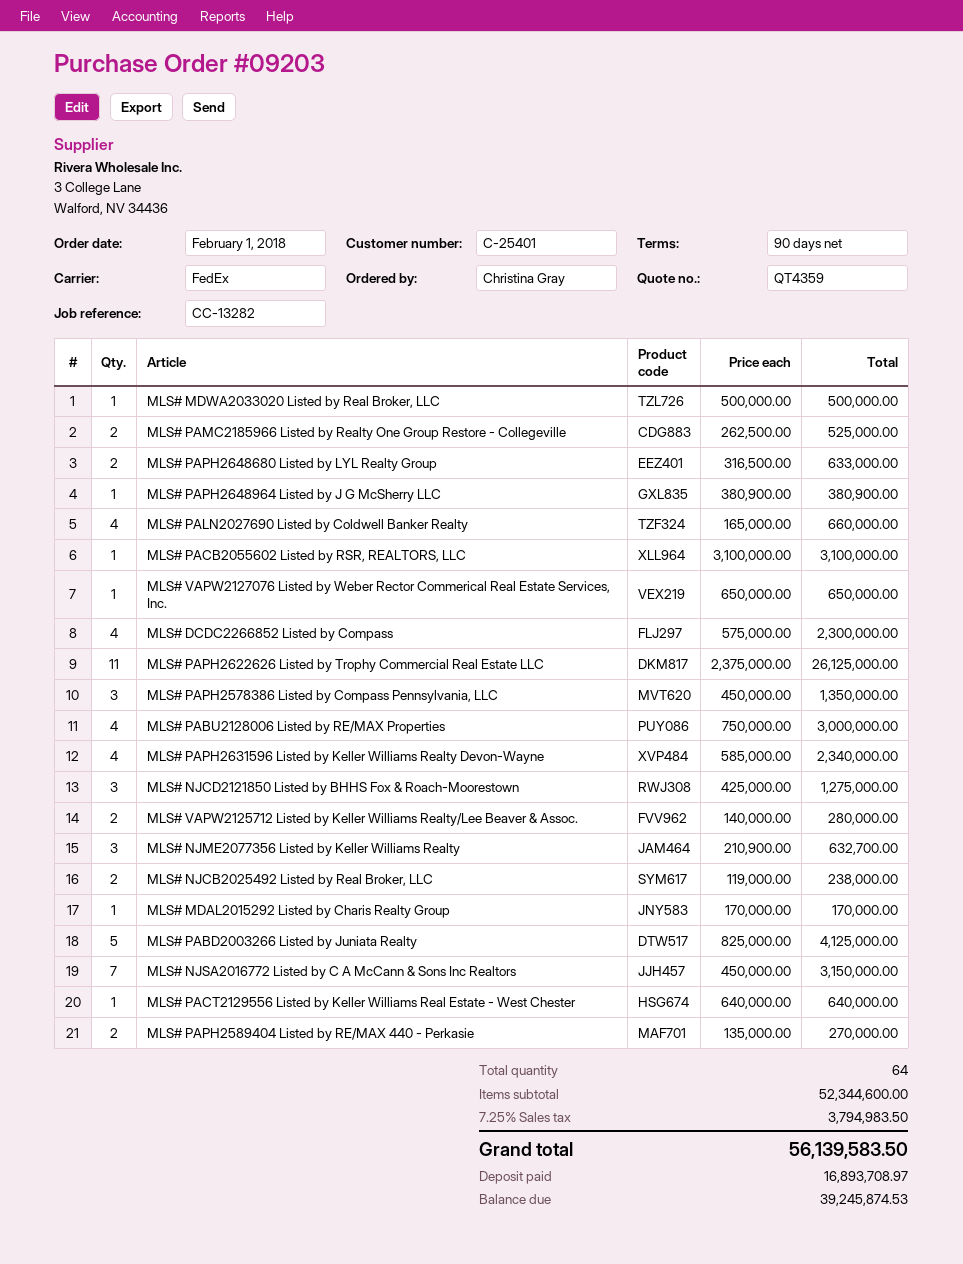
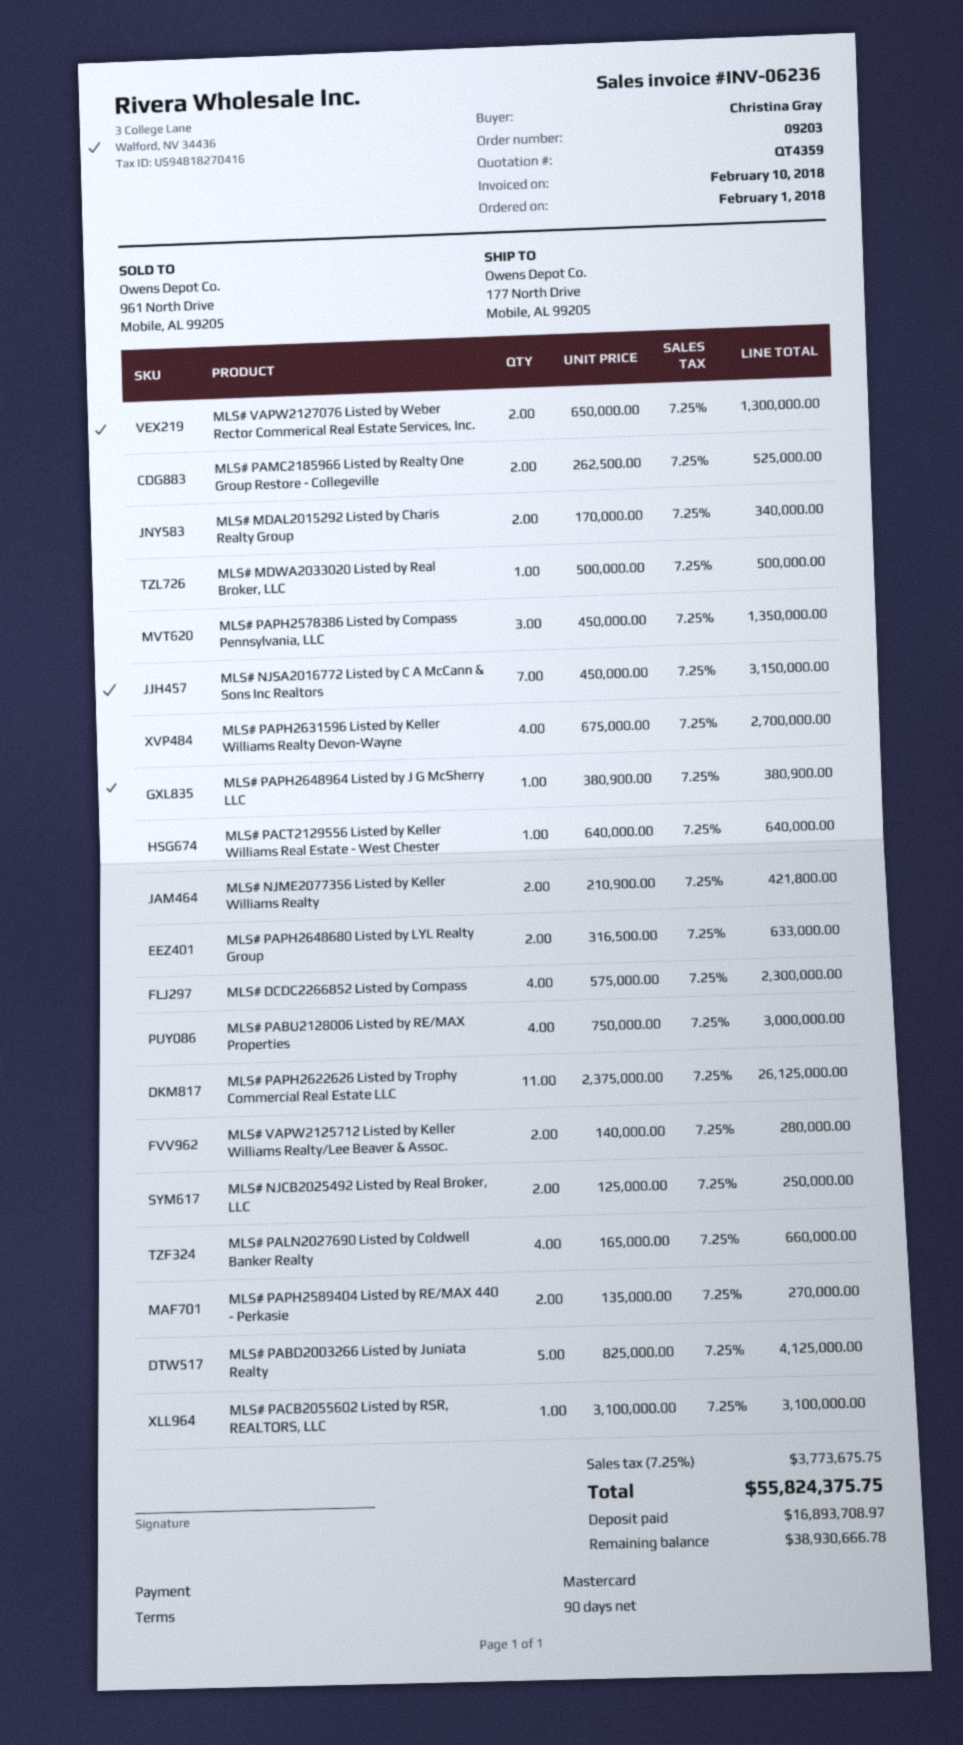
MLS# VAPW2127076 Listed by Weber Rector Commerical Real Estate Services, Inc.: 1 x 650000.00 = 650000.00 -> 2 x 650000.00 = 1300000.00
MLS# PAPH2631596 Listed by Keller Williams Realty Devon-Wayne: 4 x 585000.00 = 2340000.00 -> 4 x 675000.00 = 2700000.00
MLS# NJCD2121850 Listed by BHHS Fox & Roach-Moorestown: 3 x 425000.00 = 1275000.00 -> none
MLS# NJME2077356 Listed by Keller Williams Realty: 3 x 210900.00 = 632700.00 -> 2 x 210900.00 = 421800.00
MLS# NJCB2025492 Listed by Real Broker, LLC: 2 x 119000.00 = 238000.00 -> 2 x 125000.00 = 250000.00
MLS# MDAL2015292 Listed by Charis Realty Group: 1 x 170000.00 = 170000.00 -> 2 x 170000.00 = 340000.00
tax: 7.25% = 3794983.50 -> 7.25% = 3773675.75
total: 56139583.50 -> 55824375.75
balance: 39245874.53 -> 38930666.78

